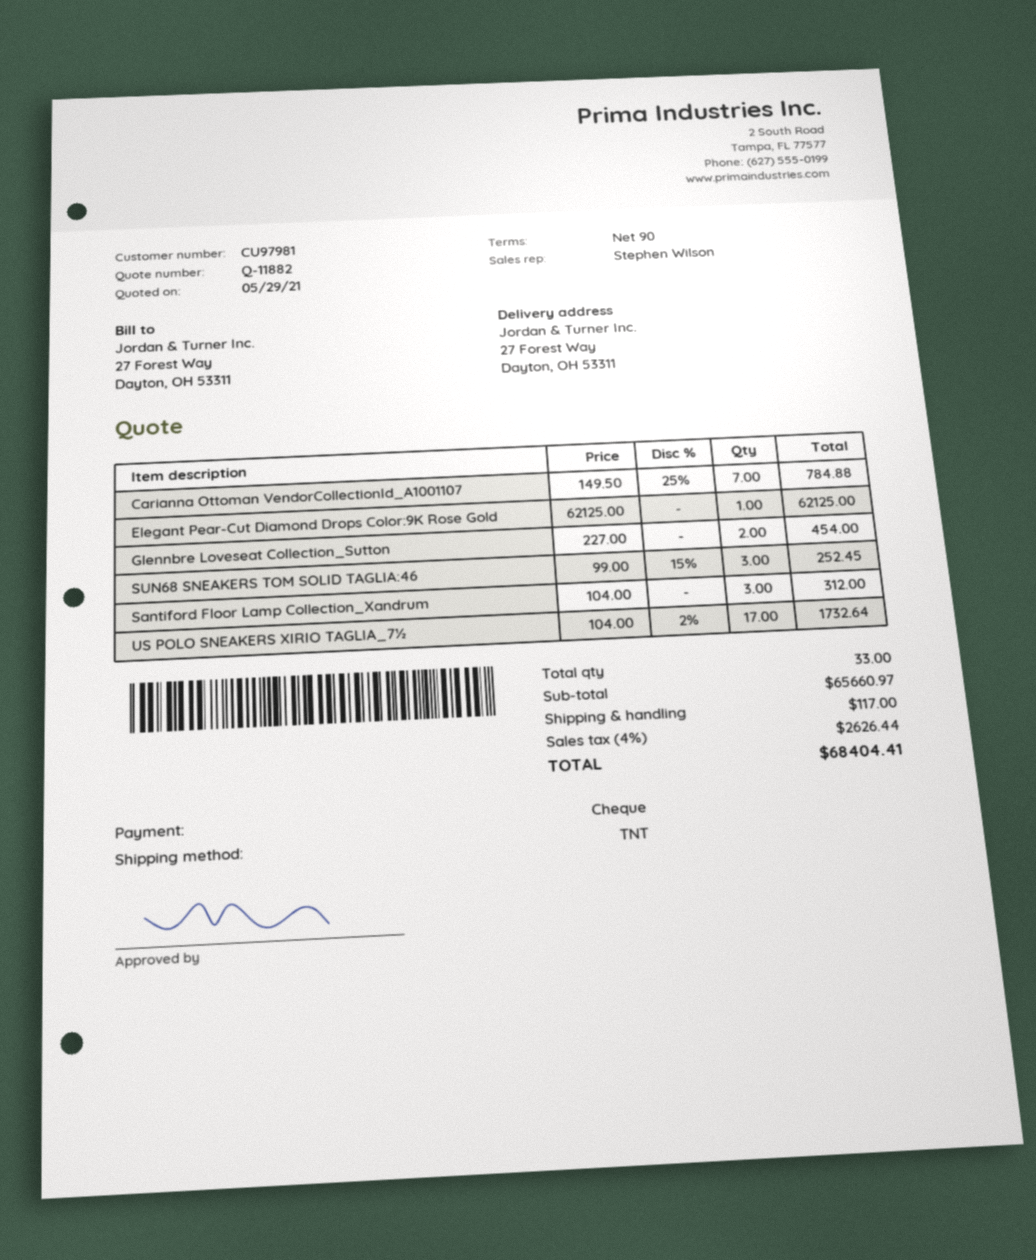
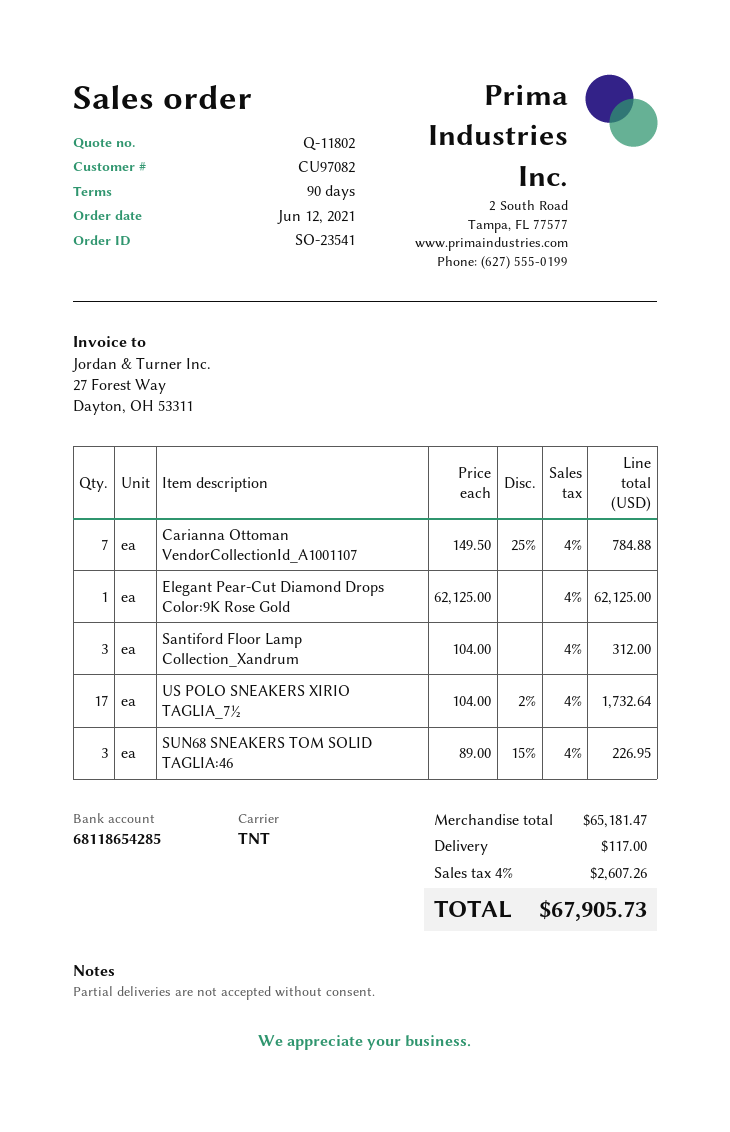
quote number: Q-11882 -> Q-11802
customer number: CU97981 -> CU97082
Glennbre Loveseat Collection_Sutton: 2 x 227.00 = 454.00 -> none
SUN68 SNEAKERS TOM SOLID TAGLIA:46: 3 x 99.00 - 15% = 252.45 -> 3 x 89.00 - 15% = 226.95
subtotal: 65660.97 -> 65181.47
tax: 4% = 2626.44 -> 4% = 2607.26
total: 68404.41 -> 67905.73

